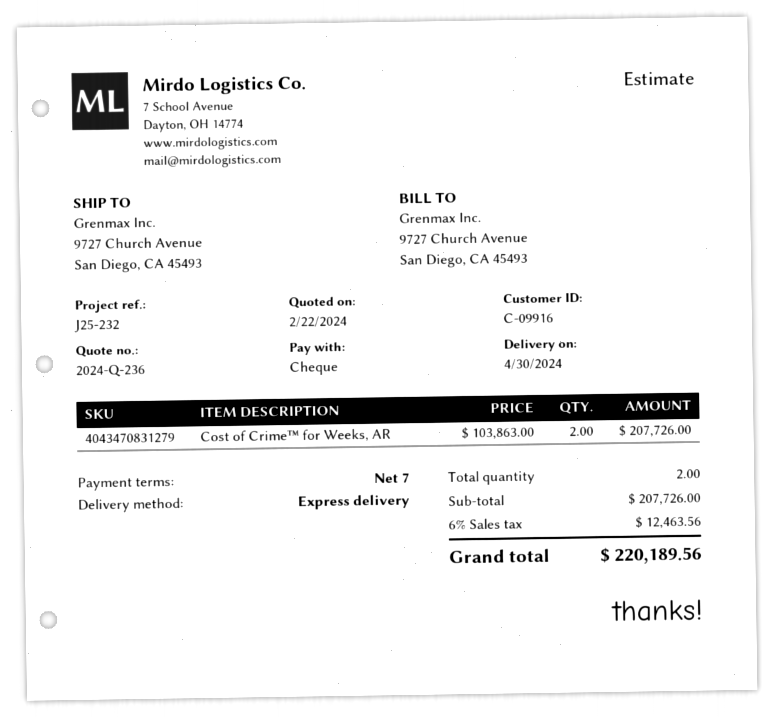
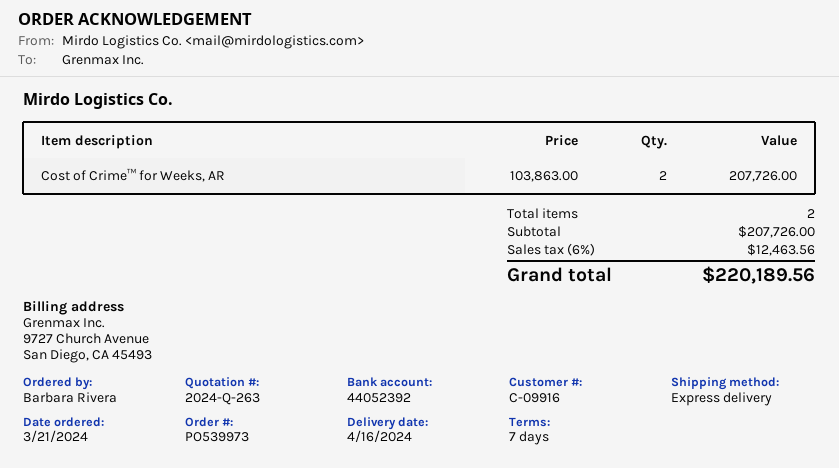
quote number: 2024-Q-236 -> 2024-Q-263
delivery date: 2024-04-30 -> 2024-04-16

